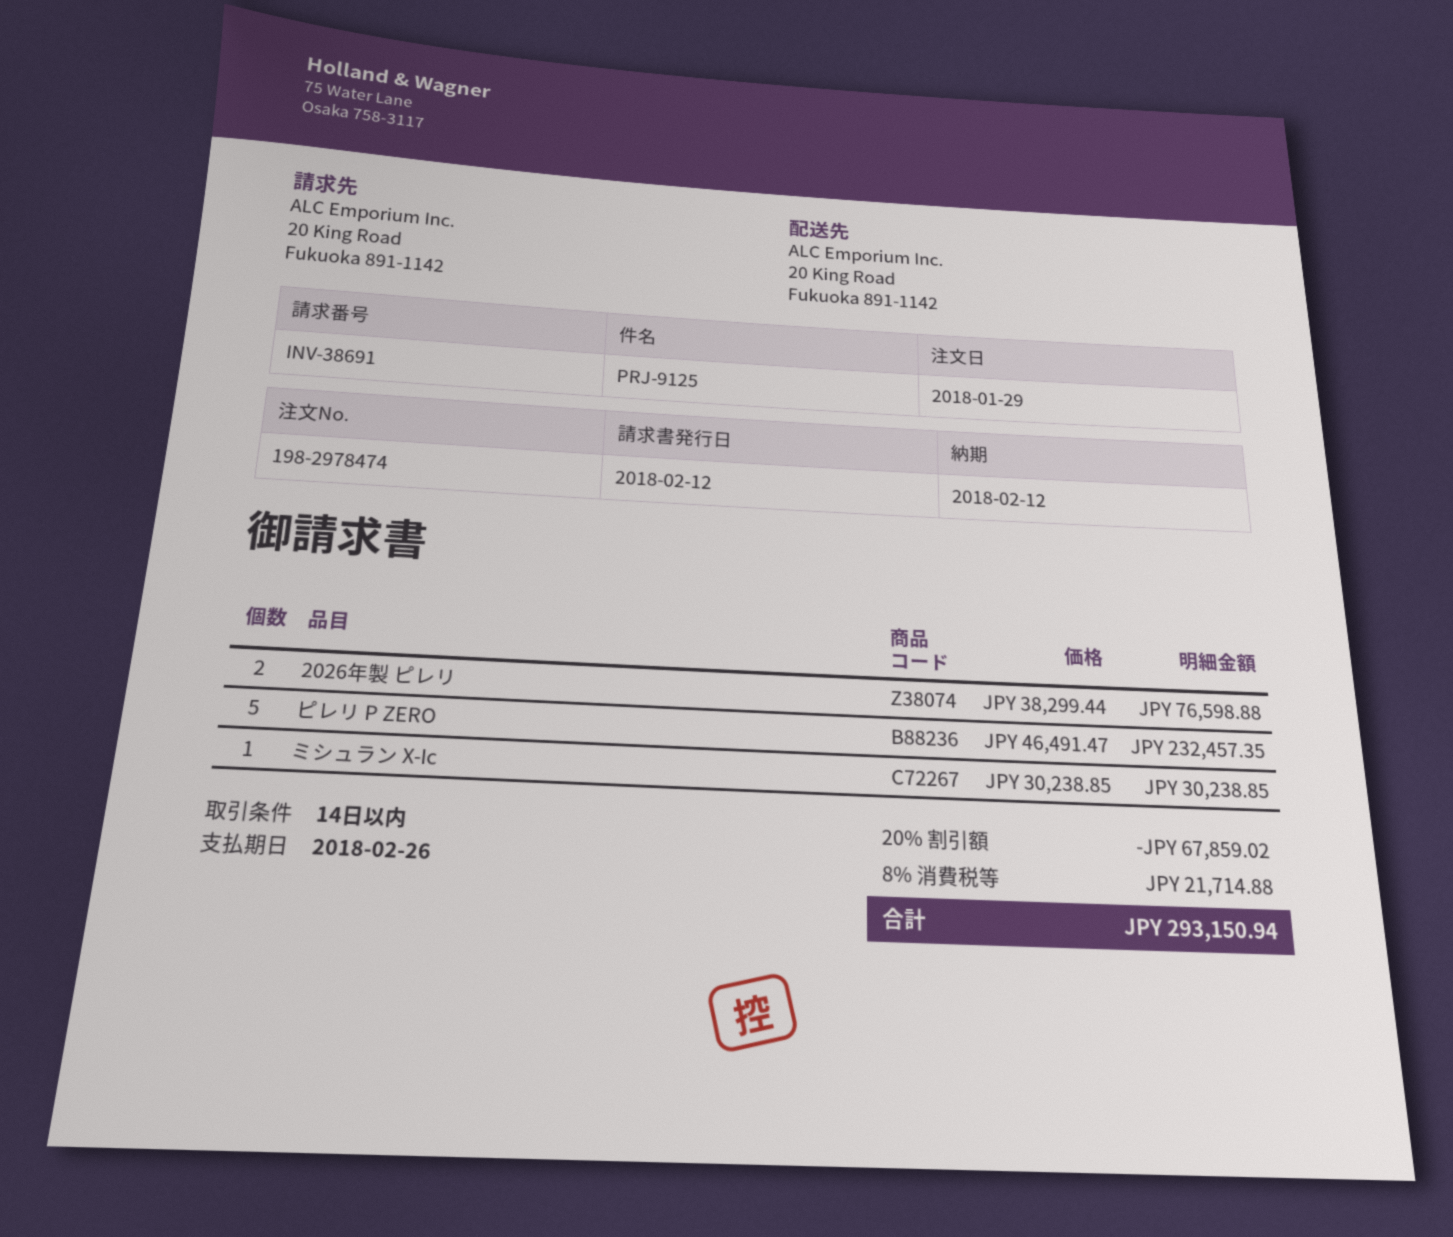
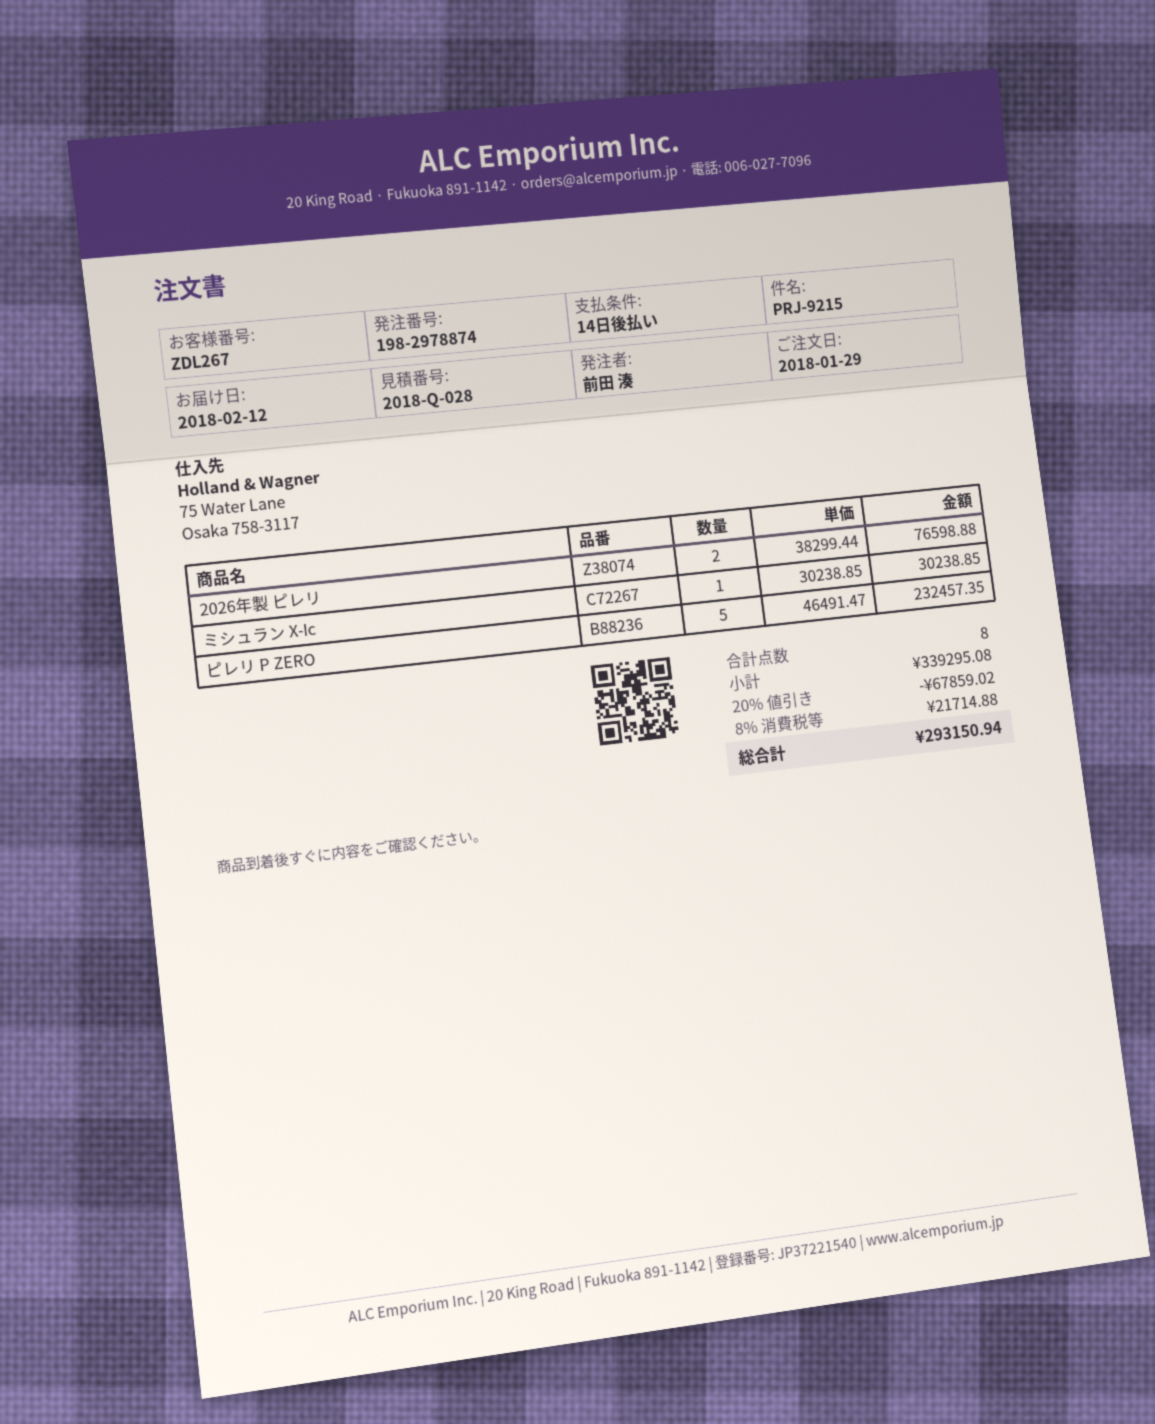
order number: 198-2978474 -> 198-2978874
reference: PRJ-9125 -> PRJ-9215

